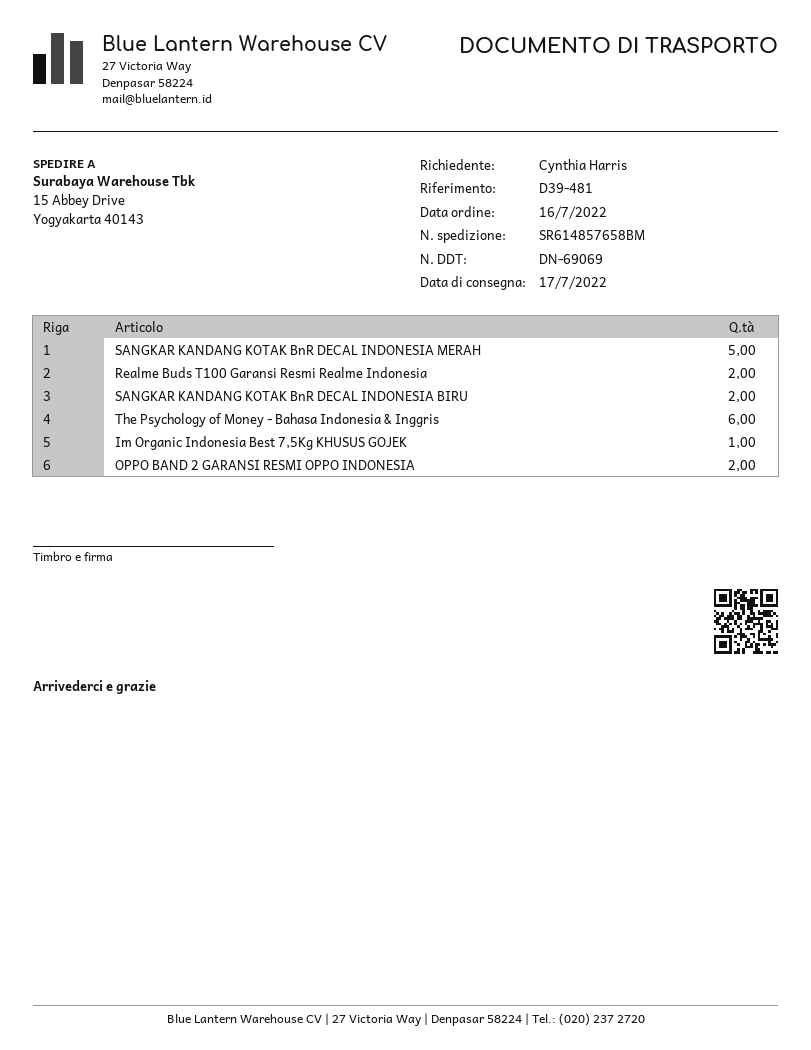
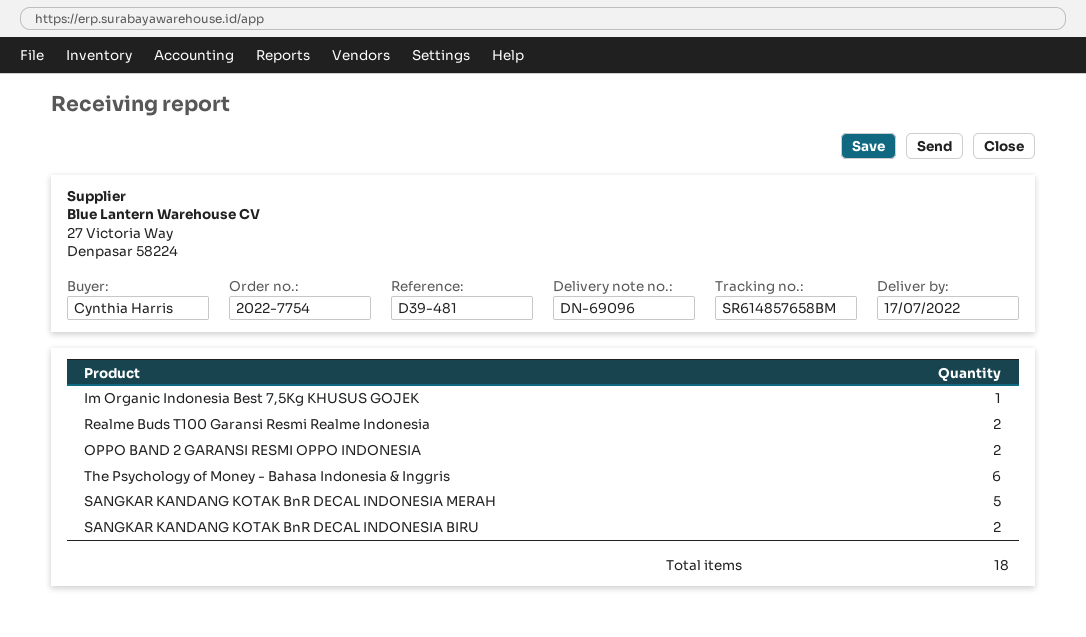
delivery note number: DN-69069 -> DN-69096

